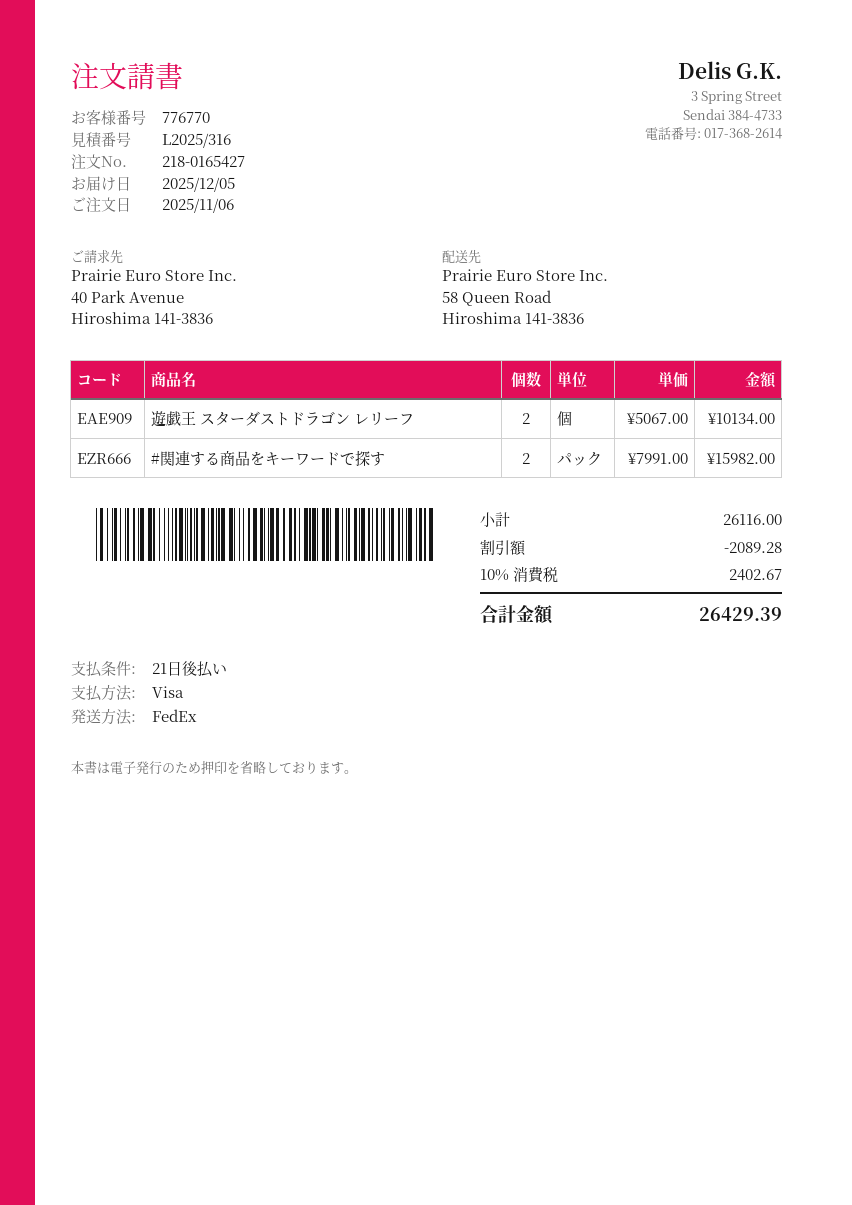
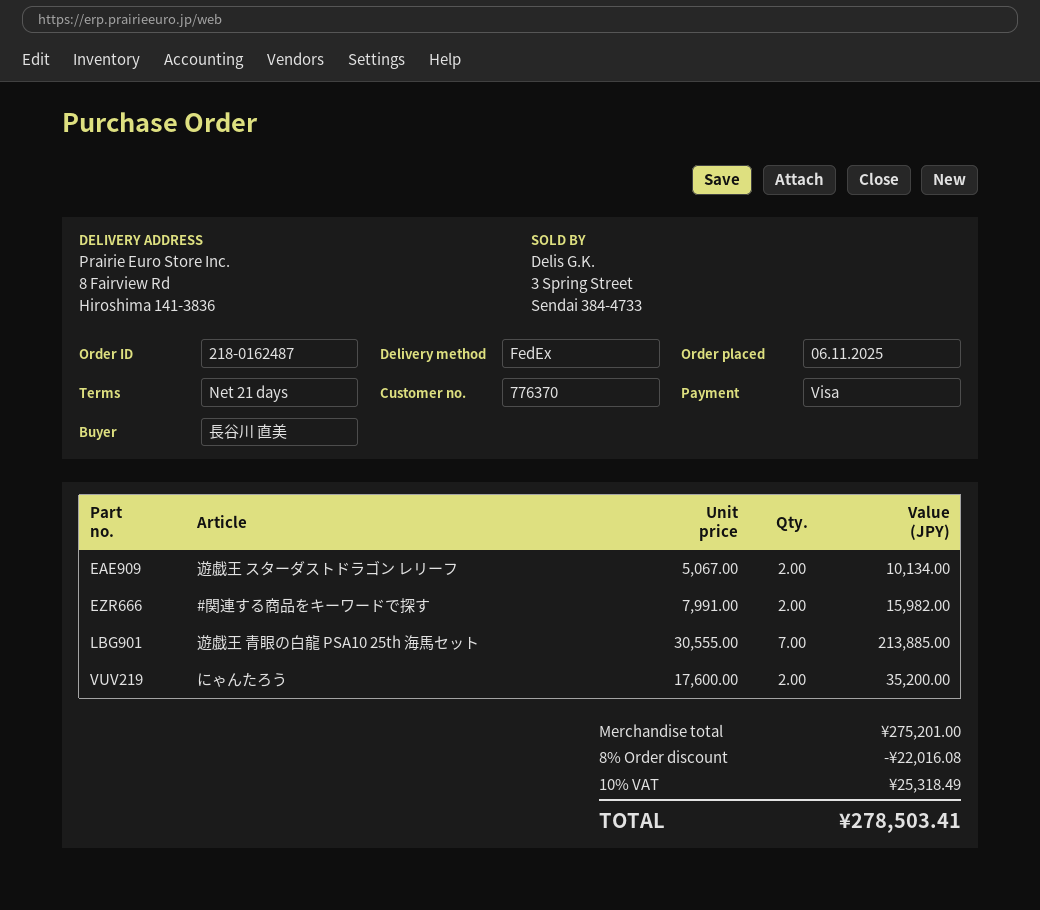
order number: 218-0165427 -> 218-0162487
customer number: 776770 -> 776370
ship to: 58 Queen Road, Hiroshima 141-3836 -> 8 Fairview Rd, Hiroshima 141-3836
遊戯王 青眼の白龍 PSA10 25th 海馬セット: none -> 7 x 30555.00 = 213885.00
にゃんたろう: none -> 2 x 17600.00 = 35200.00
subtotal: 26116.00 -> 275201.00
discount: 2089.28 -> 22016.08
tax: 10% = 2402.67 -> 10% = 25318.49
total: 26429.39 -> 278503.41

